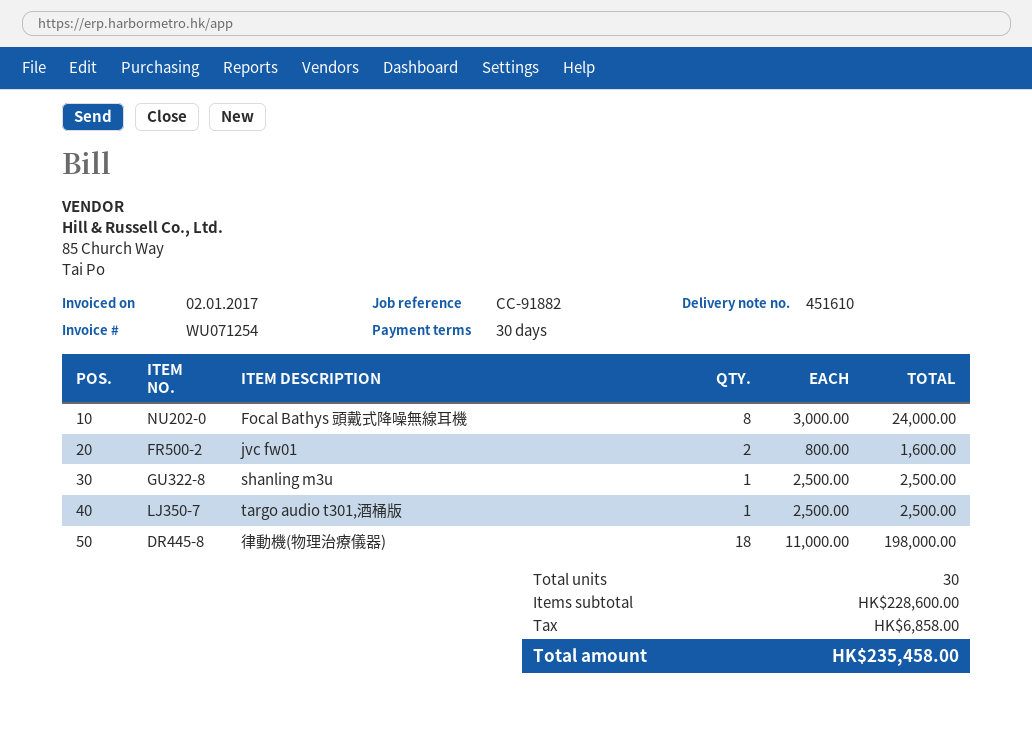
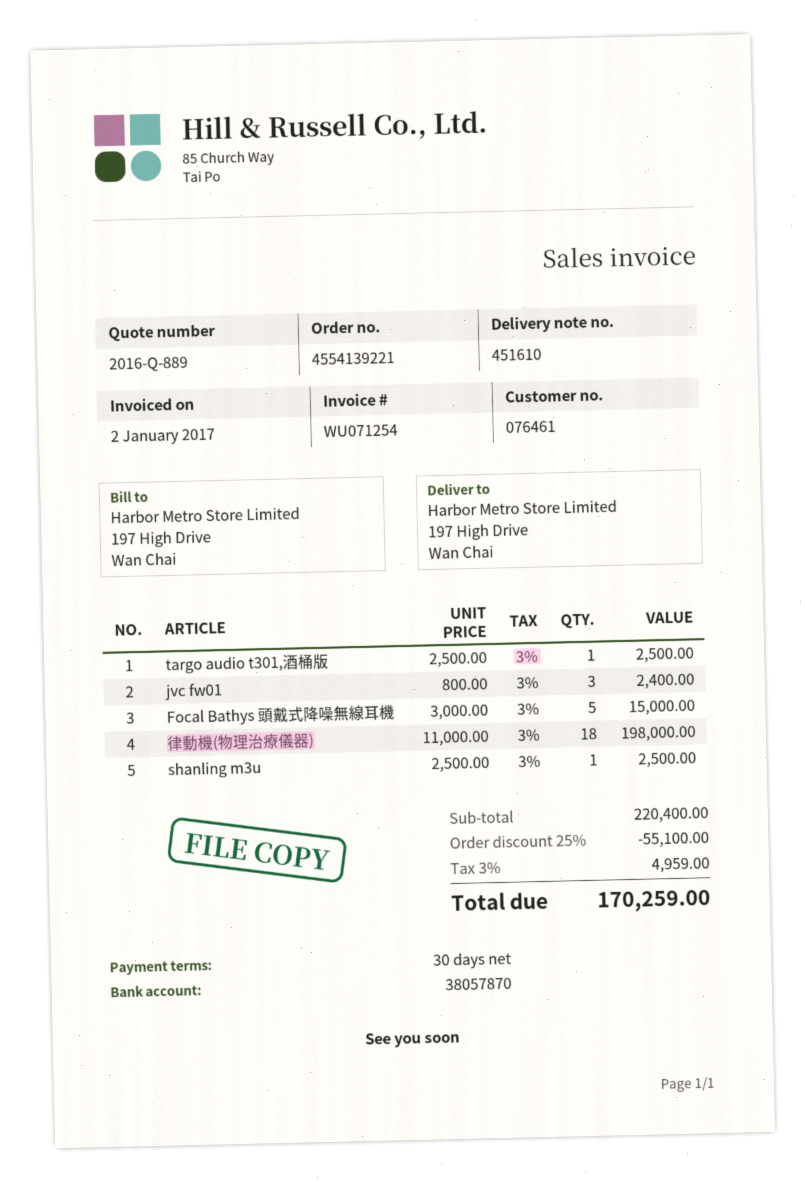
Focal Bathys 頭戴式降噪無線耳機: 8 x 3000.00 = 24000.00 -> 5 x 3000.00 = 15000.00
jvc fw01: 2 x 800.00 = 1600.00 -> 3 x 800.00 = 2400.00
subtotal: 228600.00 -> 220400.00
discount: none -> 25% = 55100.00
tax: 6858.00 -> 4959.00
total: 235458.00 -> 170259.00

